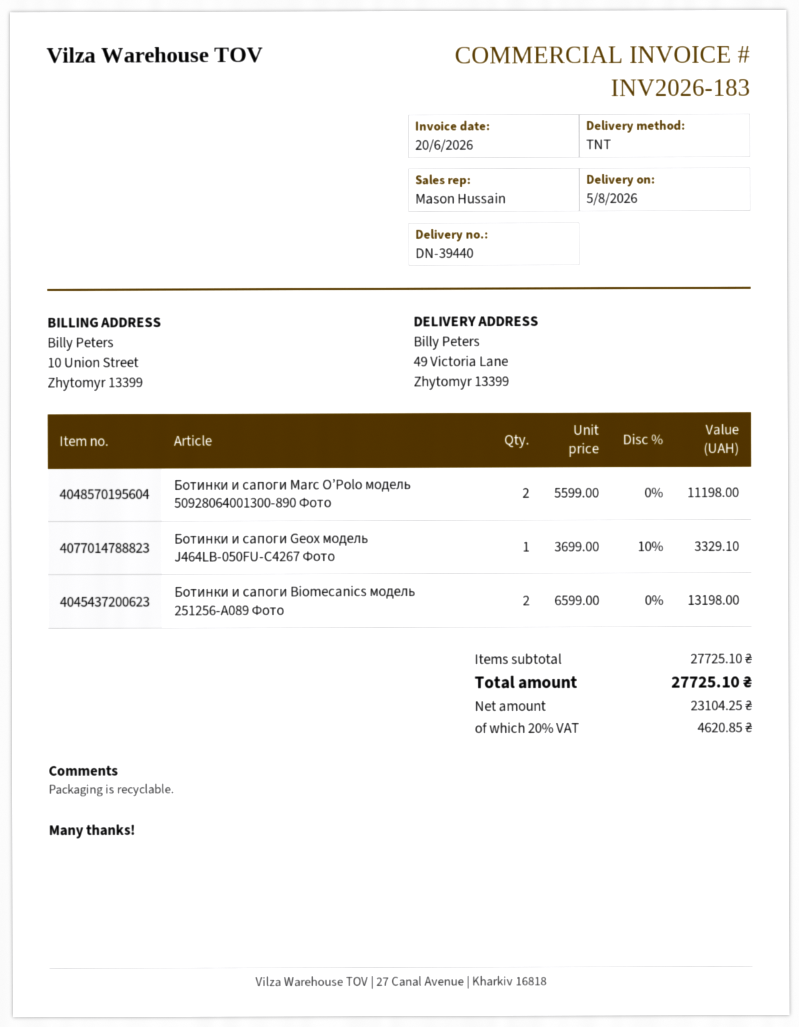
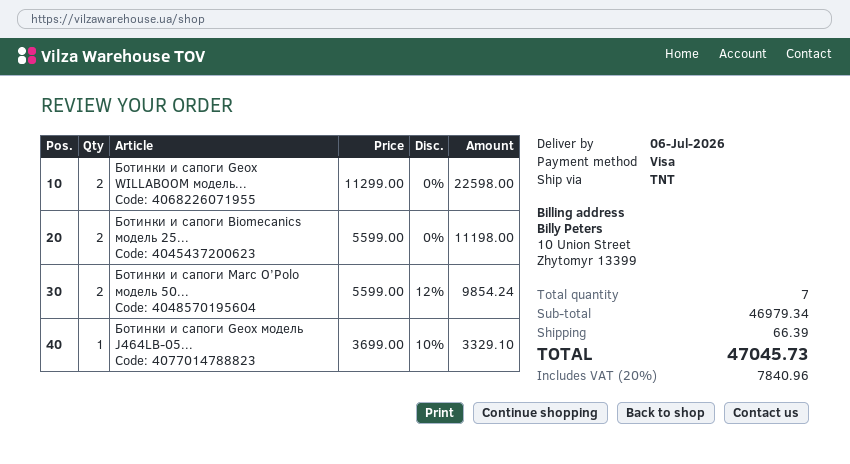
delivery date: 2026-08-05 -> 2026-07-06
Ботинки и сапоги Marc O’Polo модель 50928064001300-890 Фото: 2 x 5599.00 = 11198.00 -> 2 x 5599.00 - 12% = 9854.24
Ботинки и сапоги Biomecanics модель 251256-A089 Фото: 2 x 6599.00 = 13198.00 -> 2 x 5599.00 = 11198.00
Ботинки и сапоги Geox WILLABOOM модель...: none -> 2 x 11299.00 = 22598.00
subtotal: 27725.10 -> 46979.34
shipping: none -> 66.39
tax: 20% = 4620.85 -> 20% = 7840.96
total: 27725.10 -> 47045.73

